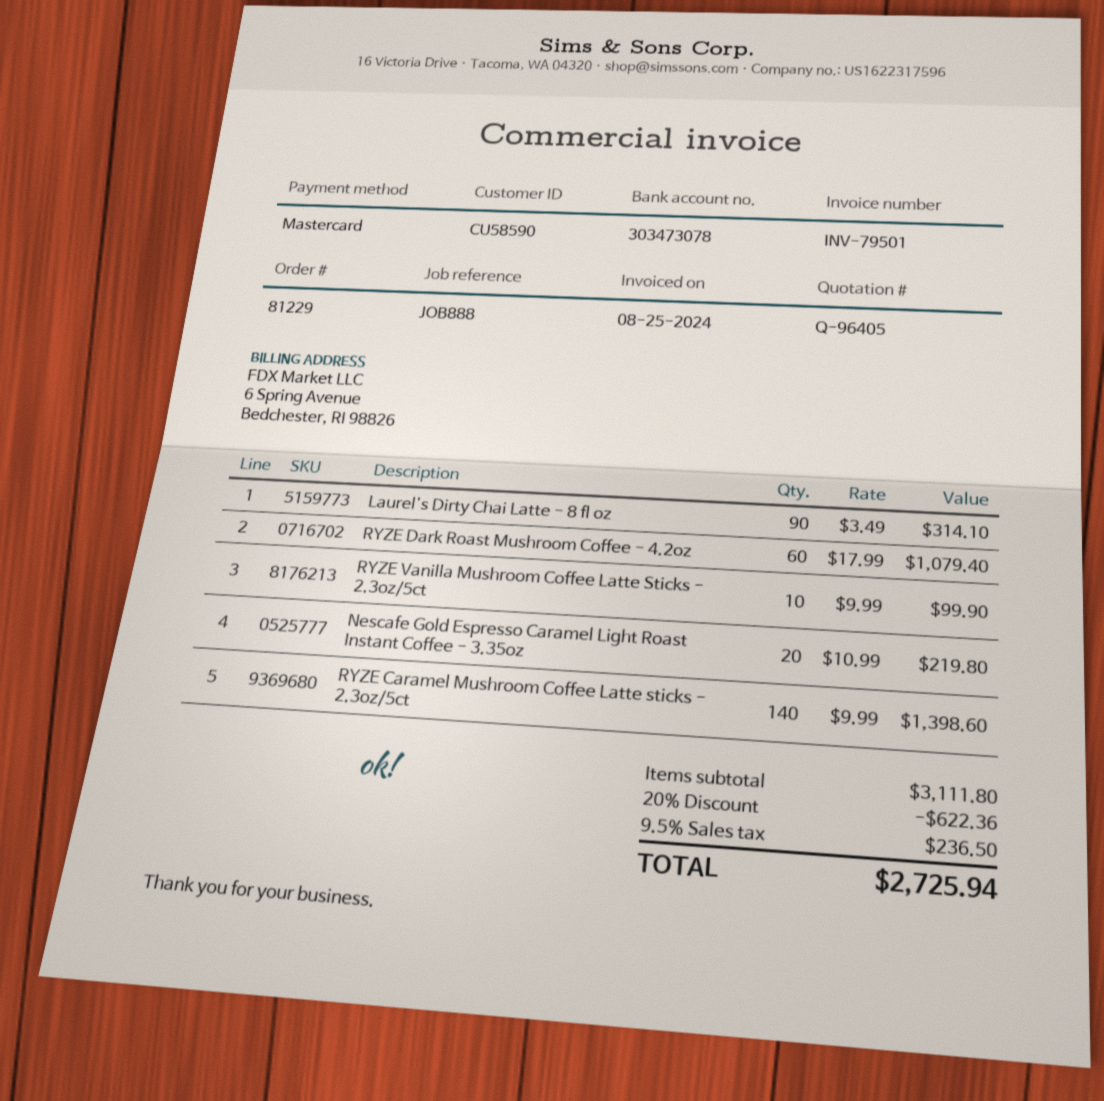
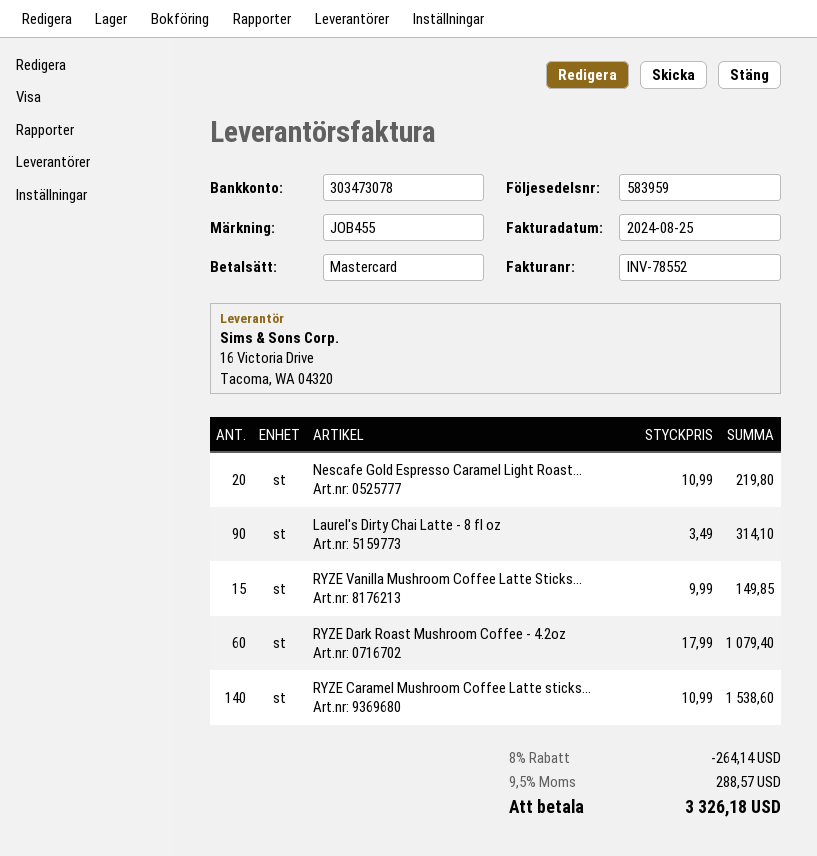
invoice number: INV-79501 -> INV-78552
reference: JOB888 -> JOB455
RYZE Vanilla Mushroom Coffee Latte Sticks - 2.3oz/5ct: 10 x 9.99 = 99.90 -> 15 x 9.99 = 149.85
RYZE Caramel Mushroom Coffee Latte sticks - 2.3oz/5ct: 140 x 9.99 = 1398.60 -> 140 x 10.99 = 1538.60
discount: 20% = 622.36 -> 8% = 264.14
tax: 9.5% = 236.50 -> 9.5% = 288.57
total: 2725.94 -> 3326.18

